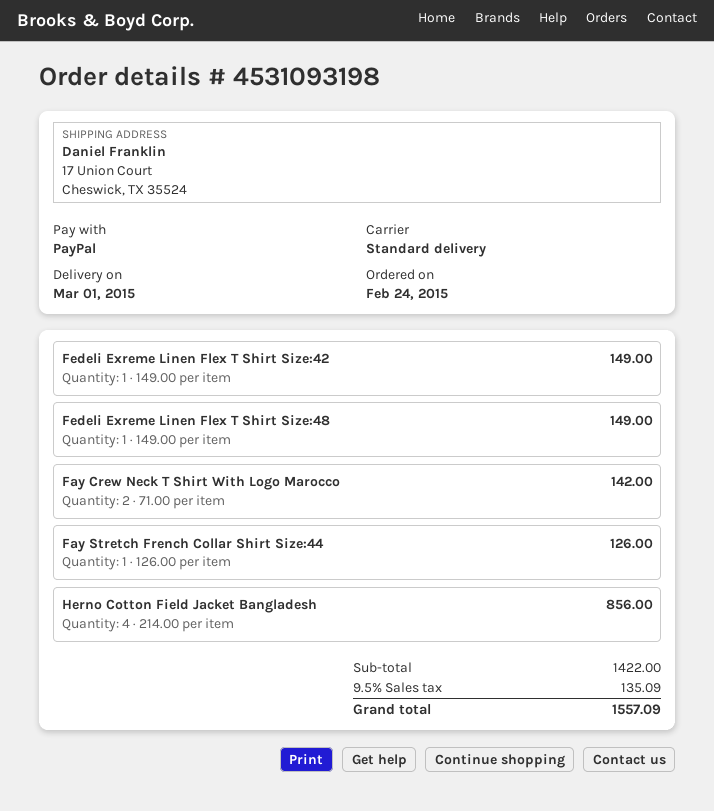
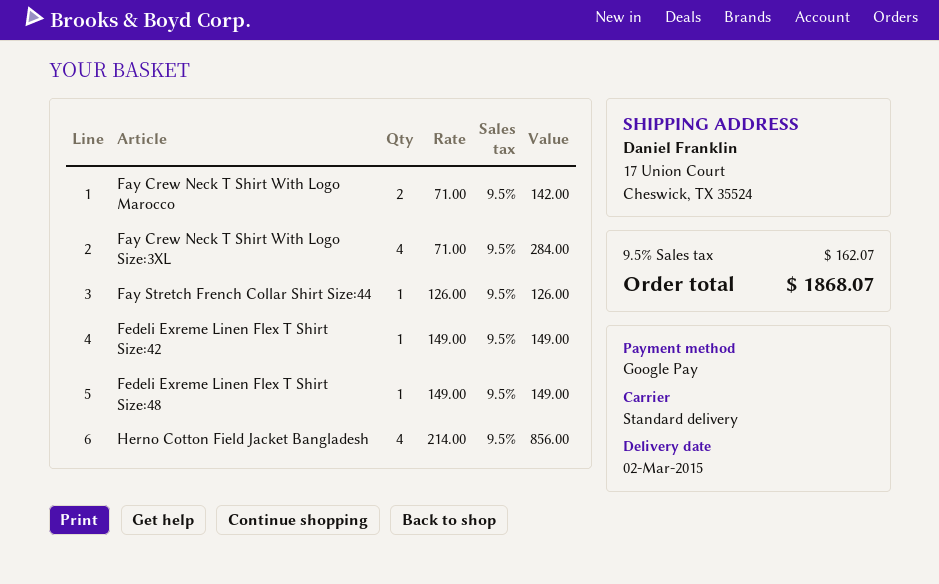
delivery date: 2015-03-01 -> 2015-03-02
payment method: PayPal -> Google Pay
Fay Crew Neck T Shirt With Logo Size:3XL: none -> 4 x 71.00 = 284.00
tax: 9.5% = 135.09 -> 9.5% = 162.07
total: 1557.09 -> 1868.07

